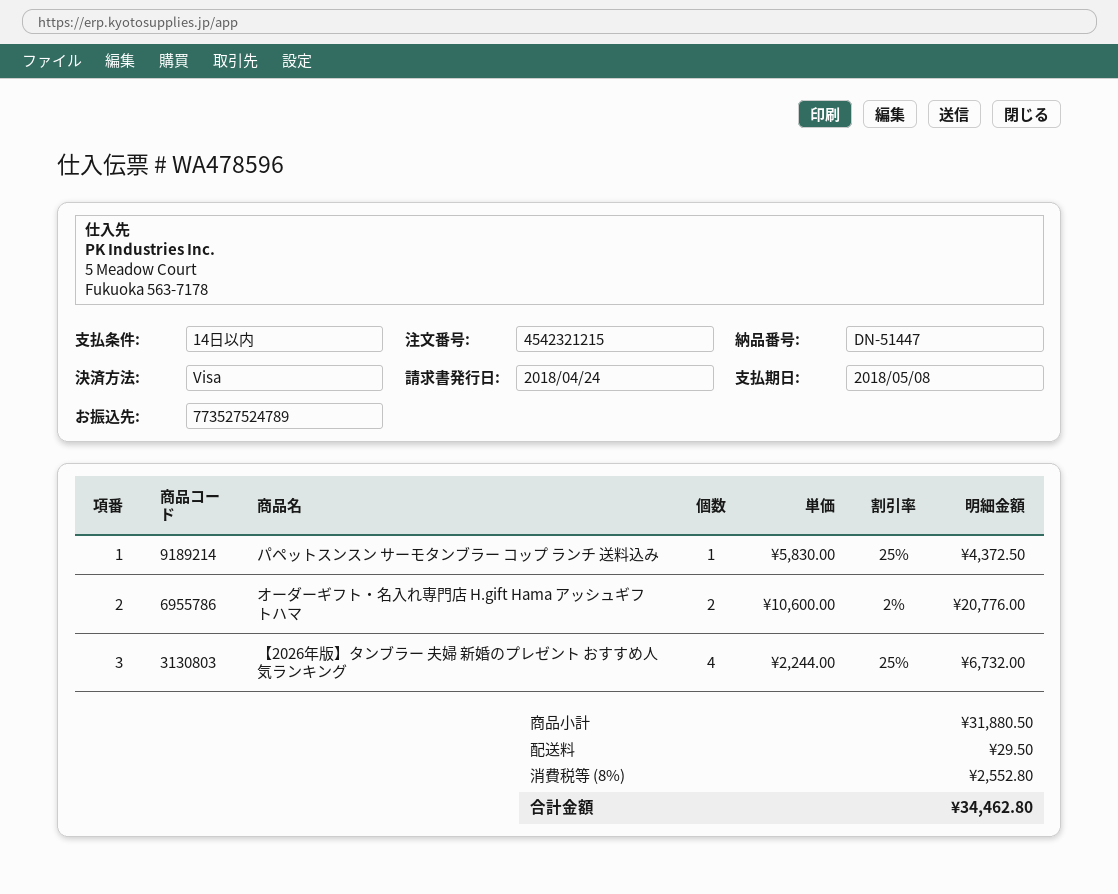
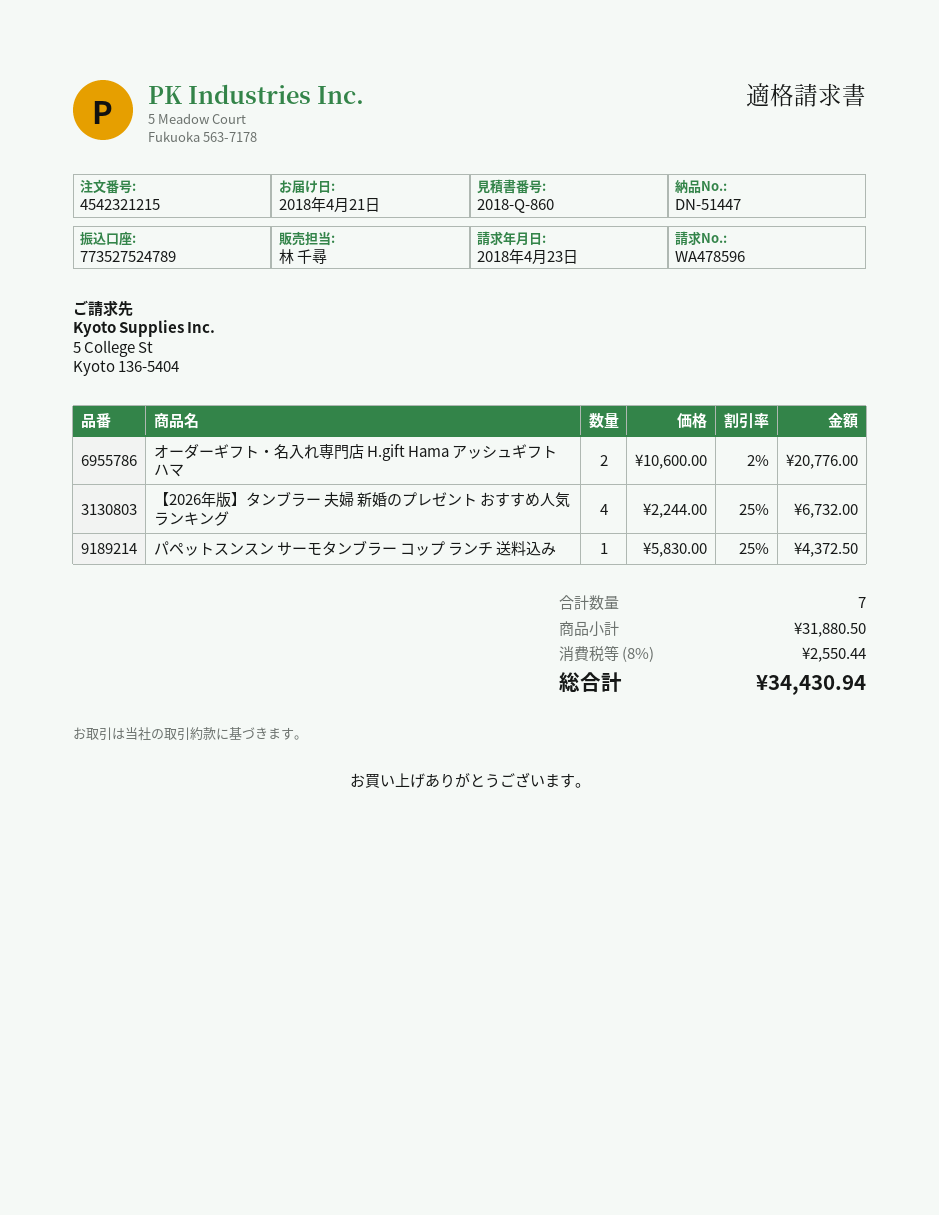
invoice date: 2018-04-24 -> 2018-04-23
shipping: 29.50 -> none
tax: 8% = 2552.80 -> 8% = 2550.44
total: 34462.80 -> 34430.94

